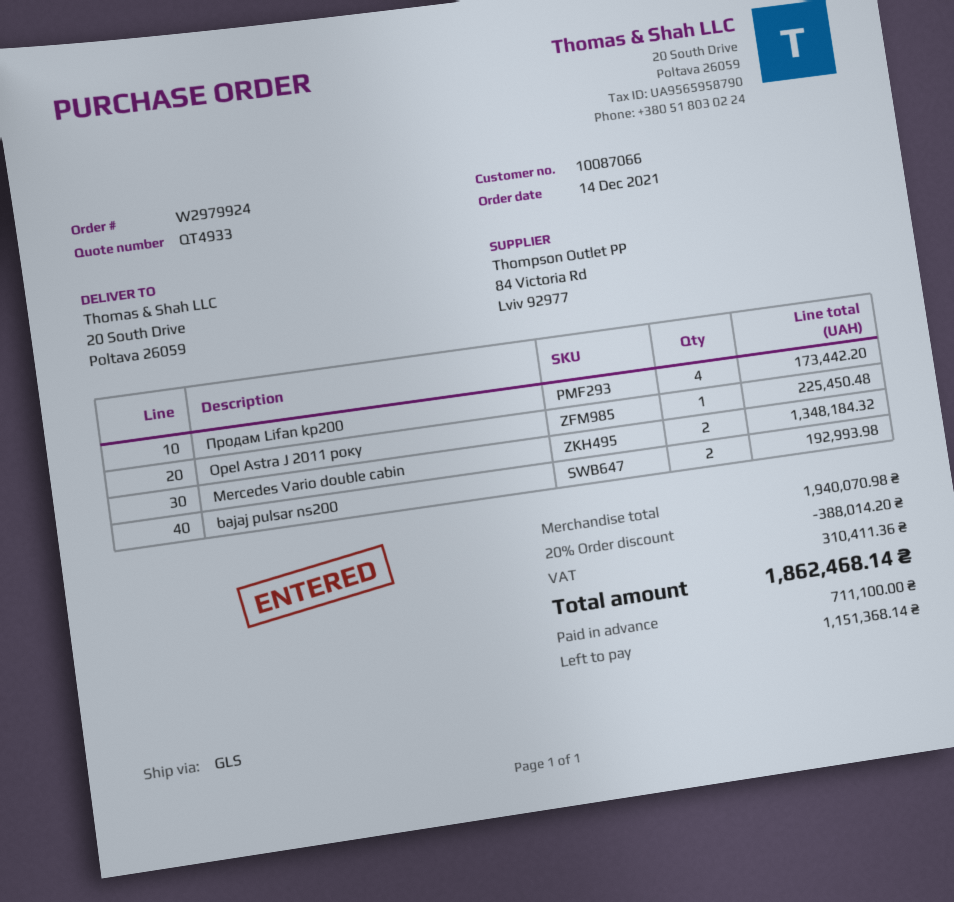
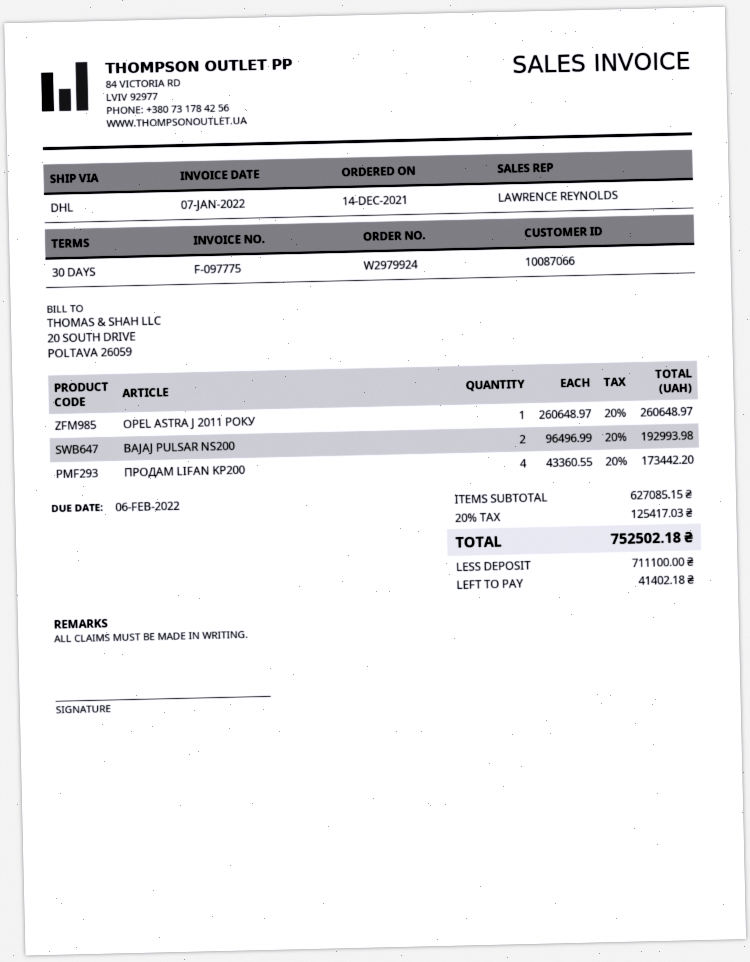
shipping method: GLS -> DHL
Opel Astra J 2011 року: 1 for 225450.48 -> 1 for 260648.97
Mercedes Vario double cabin: 2 for 1348184.32 -> none
subtotal: 1940070.98 -> 627085.15
discount: 20% = 388014.20 -> none
tax: 310411.36 -> 125417.03
total: 1862468.14 -> 752502.18
balance: 1151368.14 -> 41402.18

